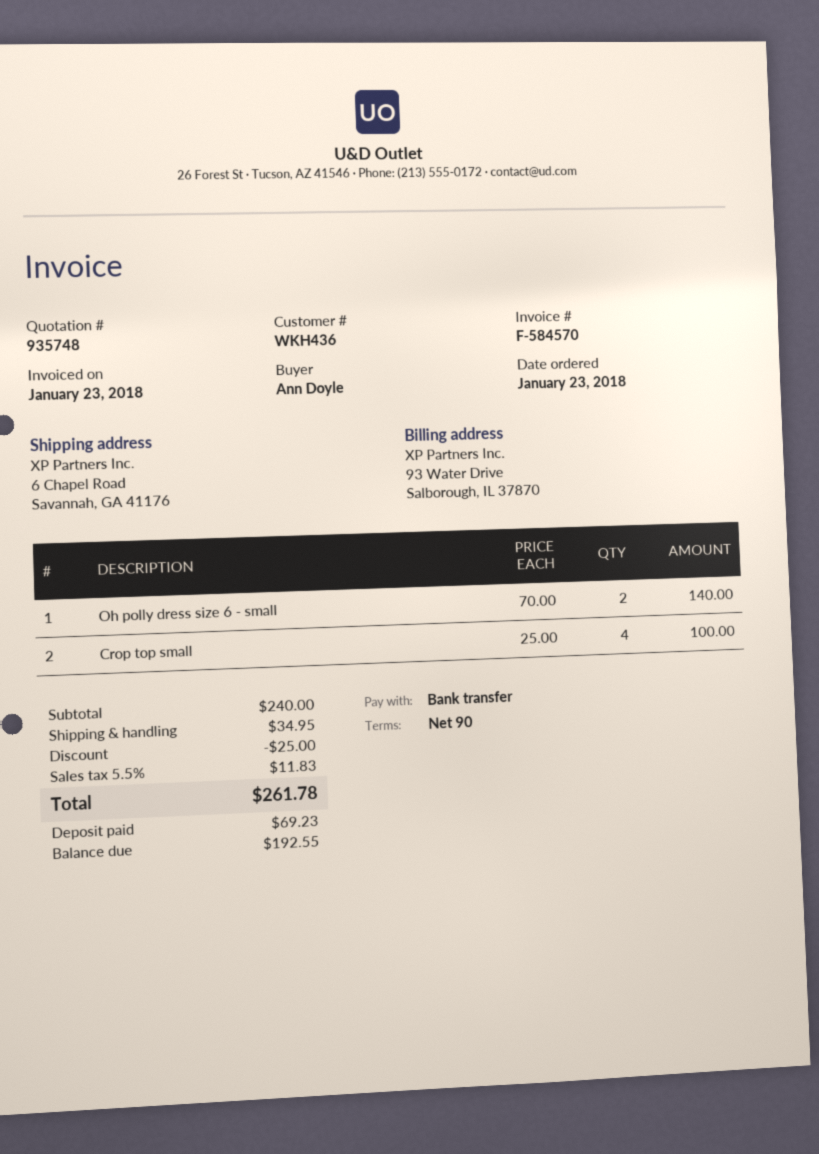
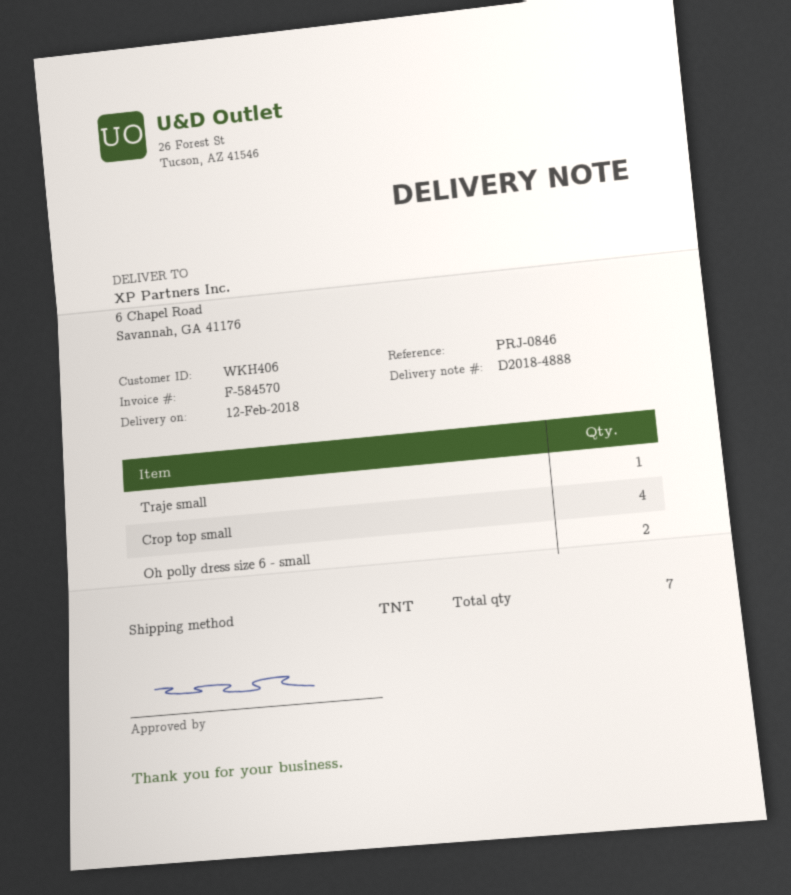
customer number: WKH436 -> WKH406
Traje small: none -> 1

